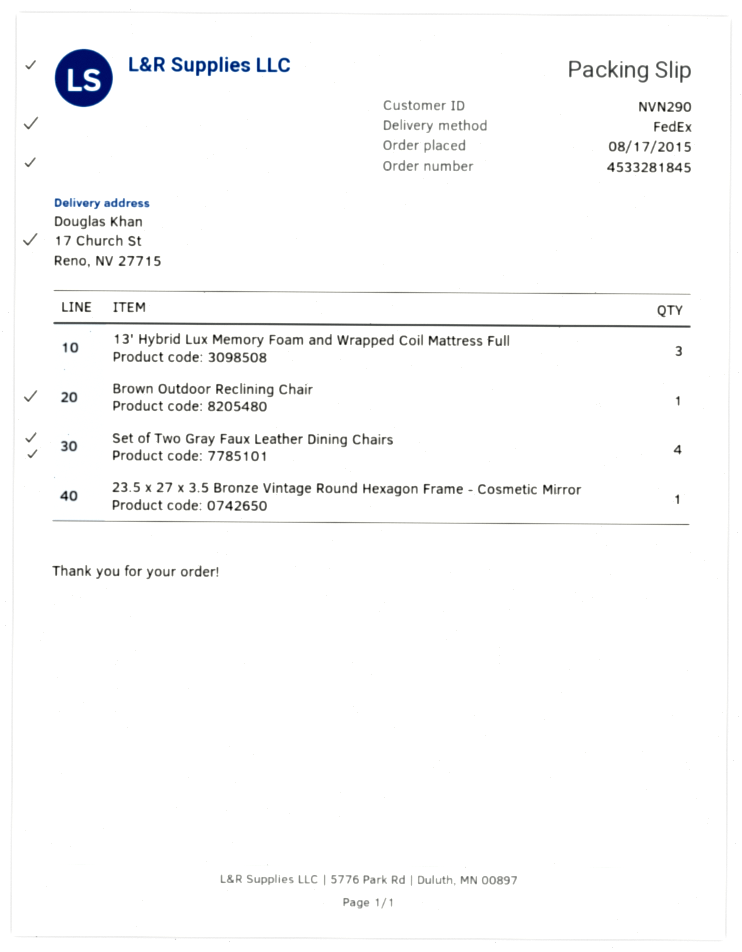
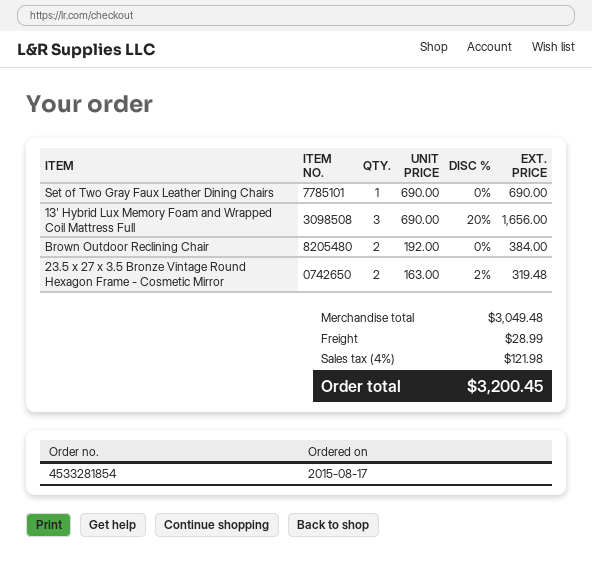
order number: 4533281845 -> 4533281854
Brown Outdoor Reclining Chair: 1 -> 2
Set of Two Gray Faux Leather Dining Chairs: 4 -> 1
23.5 x 27 x 3.5 Bronze Vintage Round Hexagon Frame - Cosmetic Mirror: 1 -> 2

